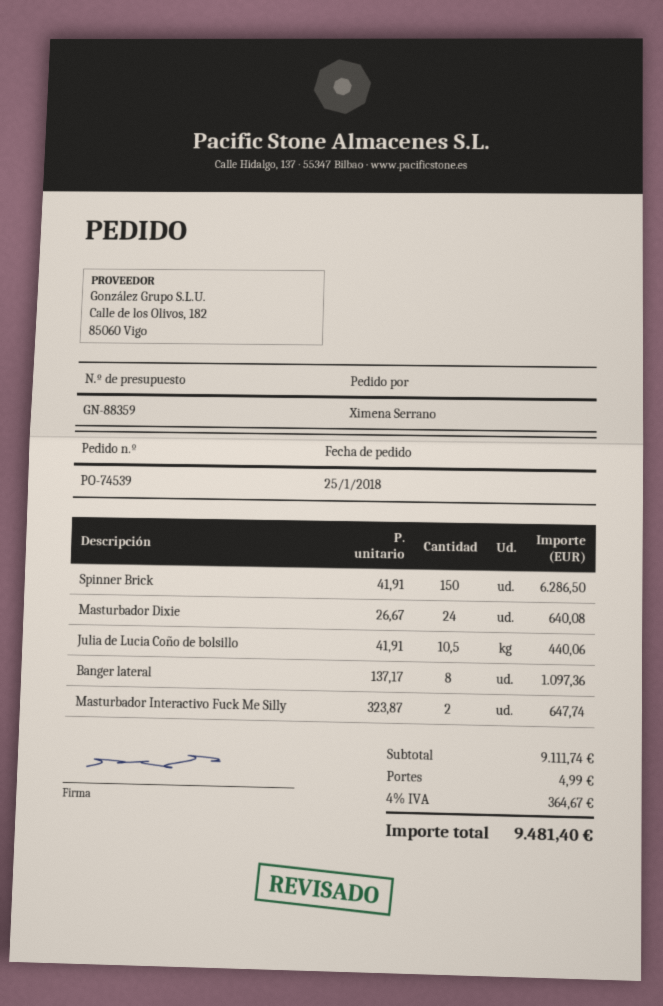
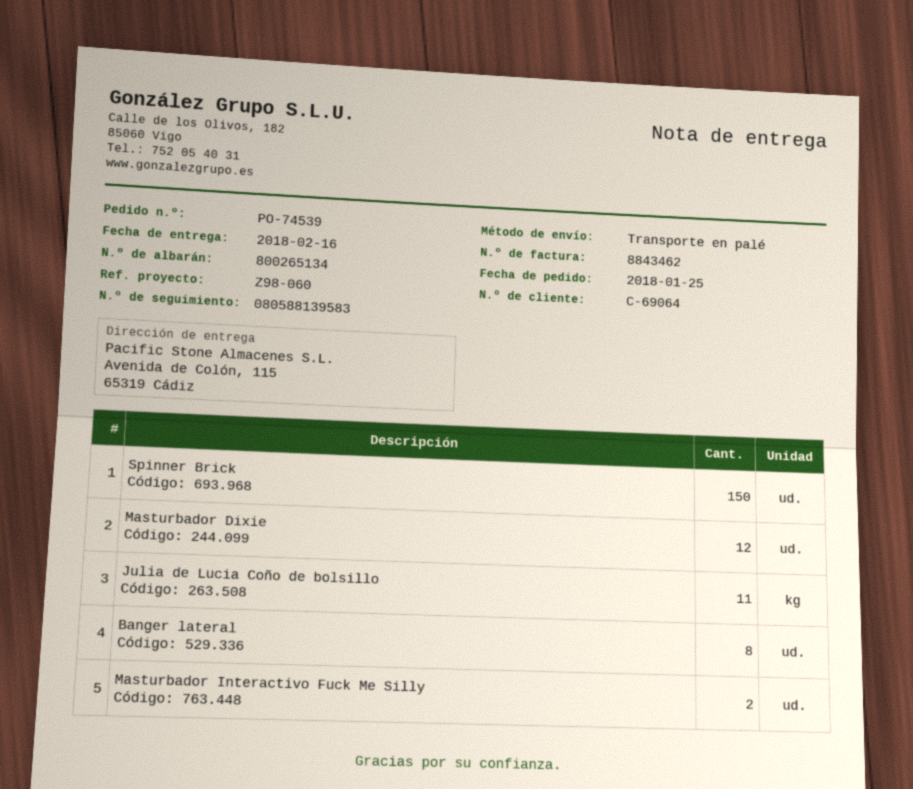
Masturbador Dixie: 24 -> 12
Julia de Lucia Coño de bolsillo: 10.5 -> 11

